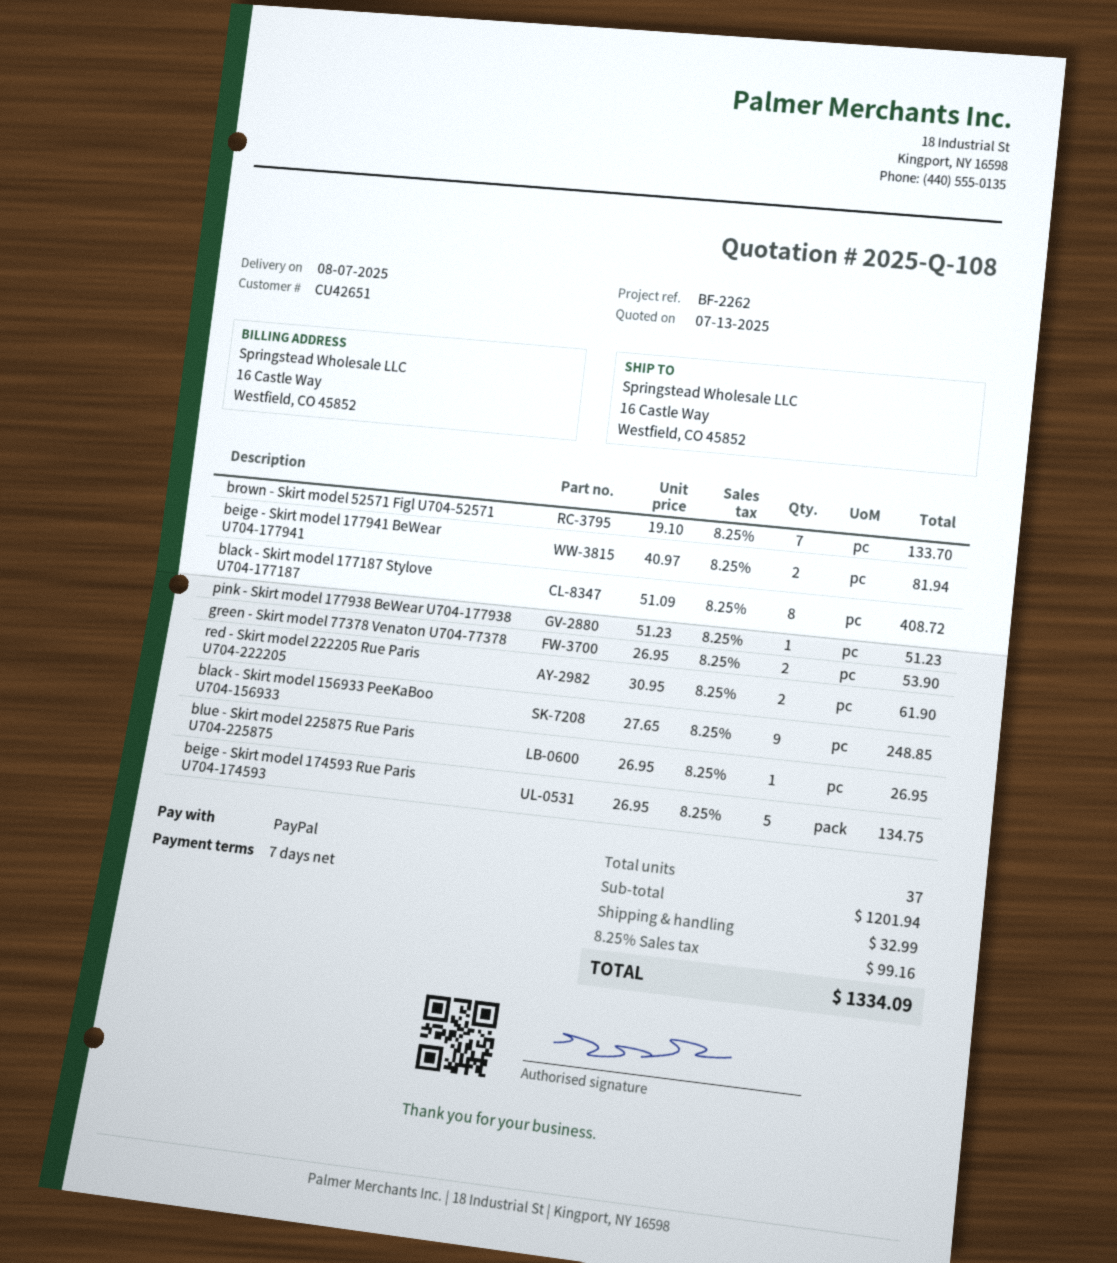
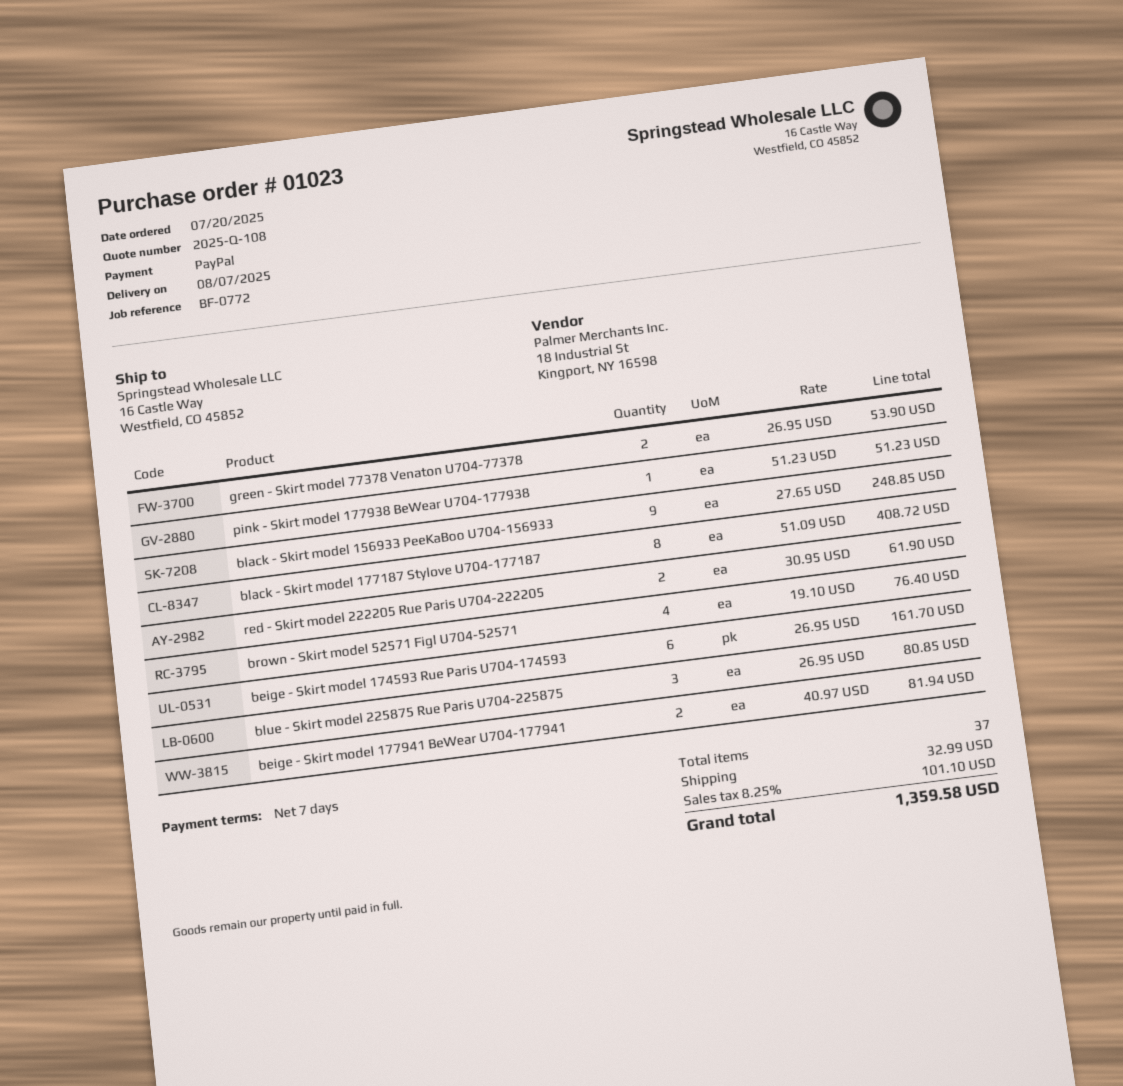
reference: BF-2262 -> BF-0772
brown - Skirt model 52571 Figl U704-52571: 7 x 19.10 = 133.70 -> 4 x 19.10 = 76.40
blue - Skirt model 225875 Rue Paris U704-225875: 1 x 26.95 = 26.95 -> 3 x 26.95 = 80.85
beige - Skirt model 174593 Rue Paris U704-174593: 5 x 26.95 = 134.75 -> 6 x 26.95 = 161.70
tax: 8.25% = 99.16 -> 8.25% = 101.10
total: 1334.09 -> 1359.58

